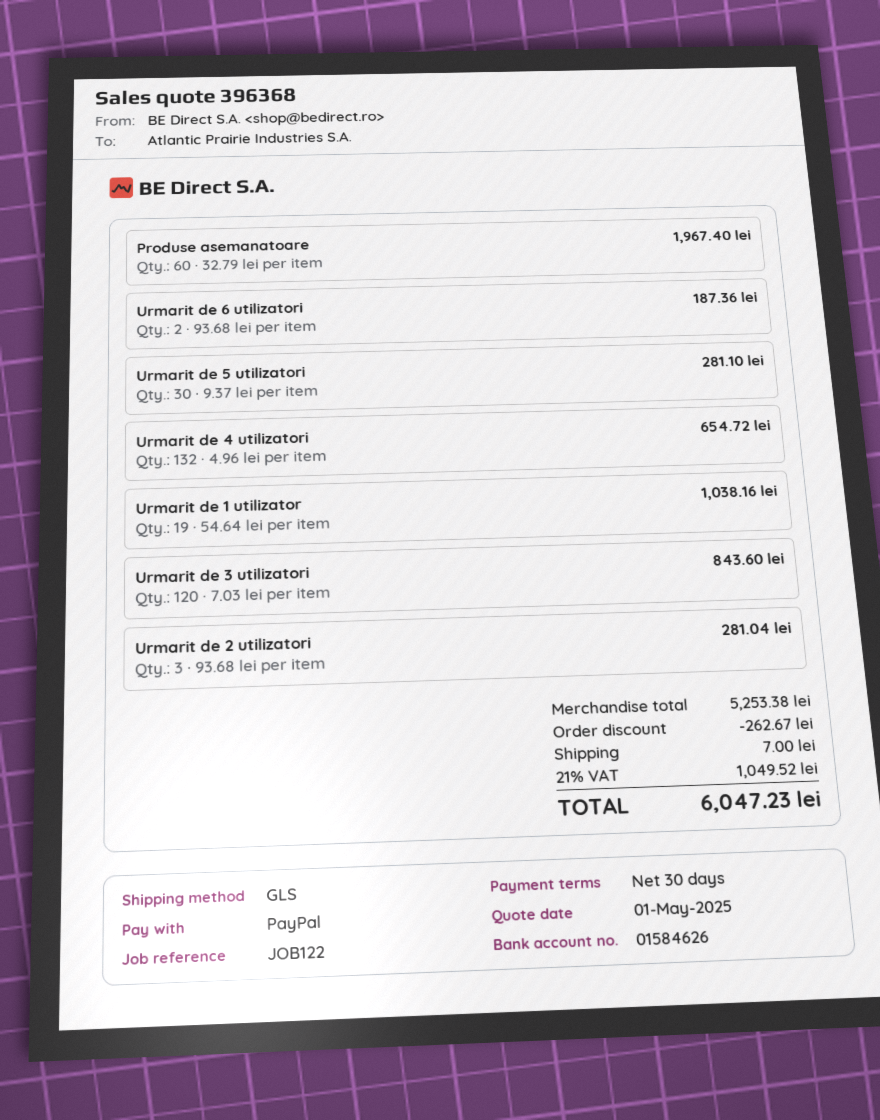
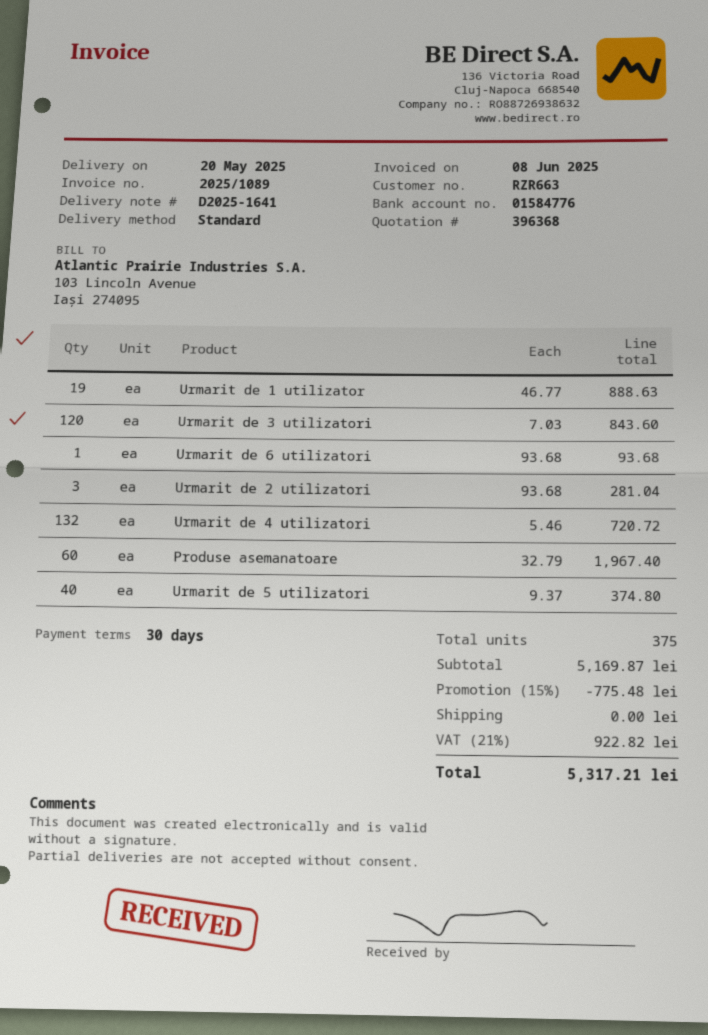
bank account: 01584626 -> 01584776
shipping method: GLS -> standard
Urmarit de 6 utilizatori: 2 x 93.68 = 187.36 -> 1 x 93.68 = 93.68
Urmarit de 5 utilizatori: 30 x 9.37 = 281.10 -> 40 x 9.37 = 374.80
Urmarit de 4 utilizatori: 132 x 4.96 = 654.72 -> 132 x 5.46 = 720.72
Urmarit de 1 utilizator: 19 x 54.64 = 1038.16 -> 19 x 46.77 = 888.63
subtotal: 5253.38 -> 5169.87
discount: 262.67 -> 775.48
shipping: 7.00 -> 0.00
tax: 21% = 1049.52 -> 21% = 922.82
total: 6047.23 -> 5317.21

